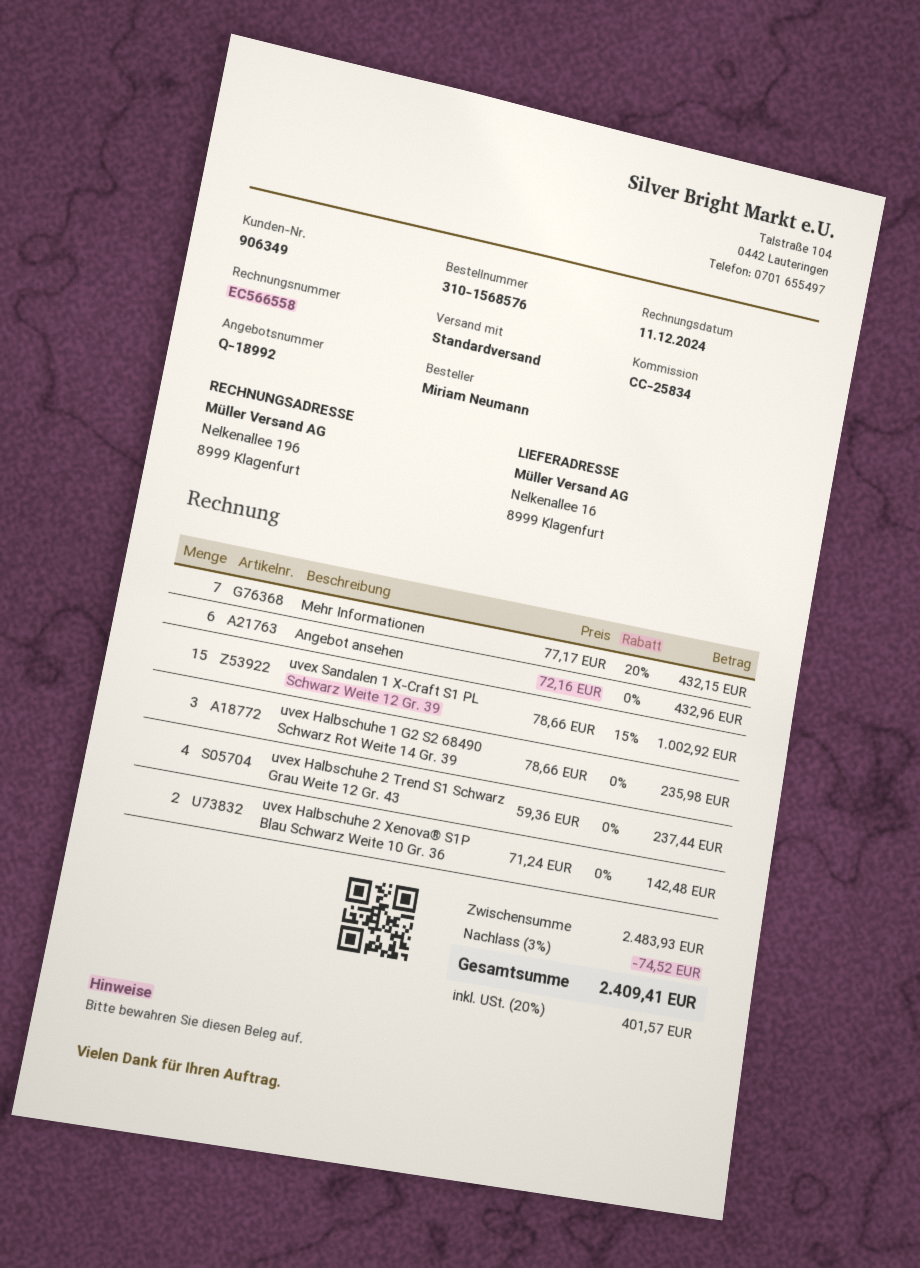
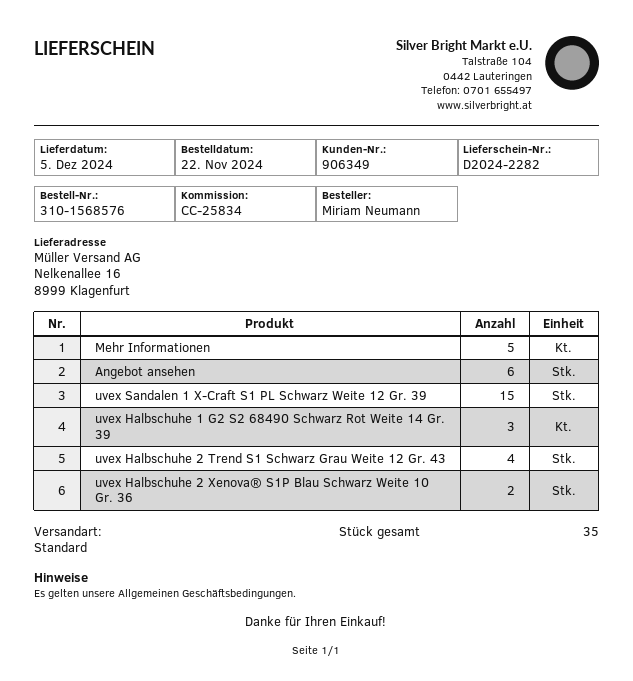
Mehr Informationen: 7 -> 5

